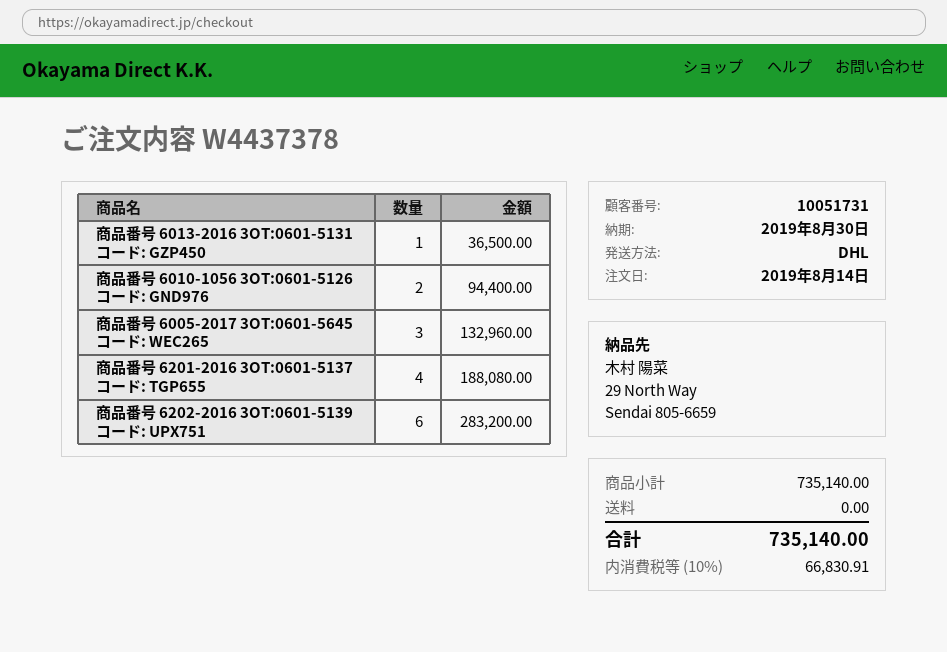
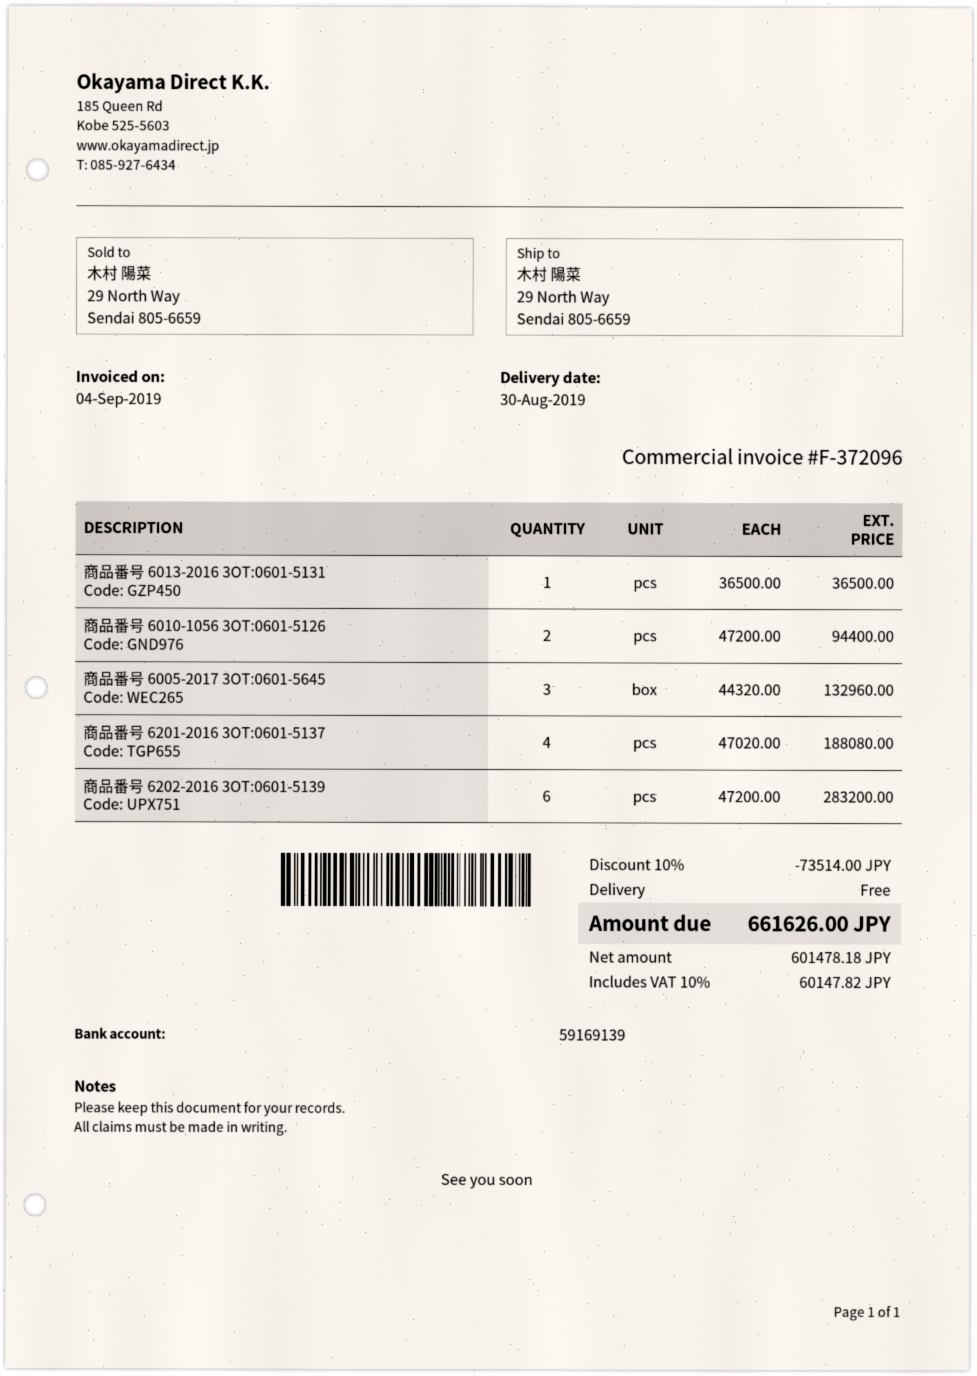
discount: none -> 10% = 73514.00
tax: 10% = 66830.91 -> 10% = 60147.82
total: 735140.00 -> 661626.00

